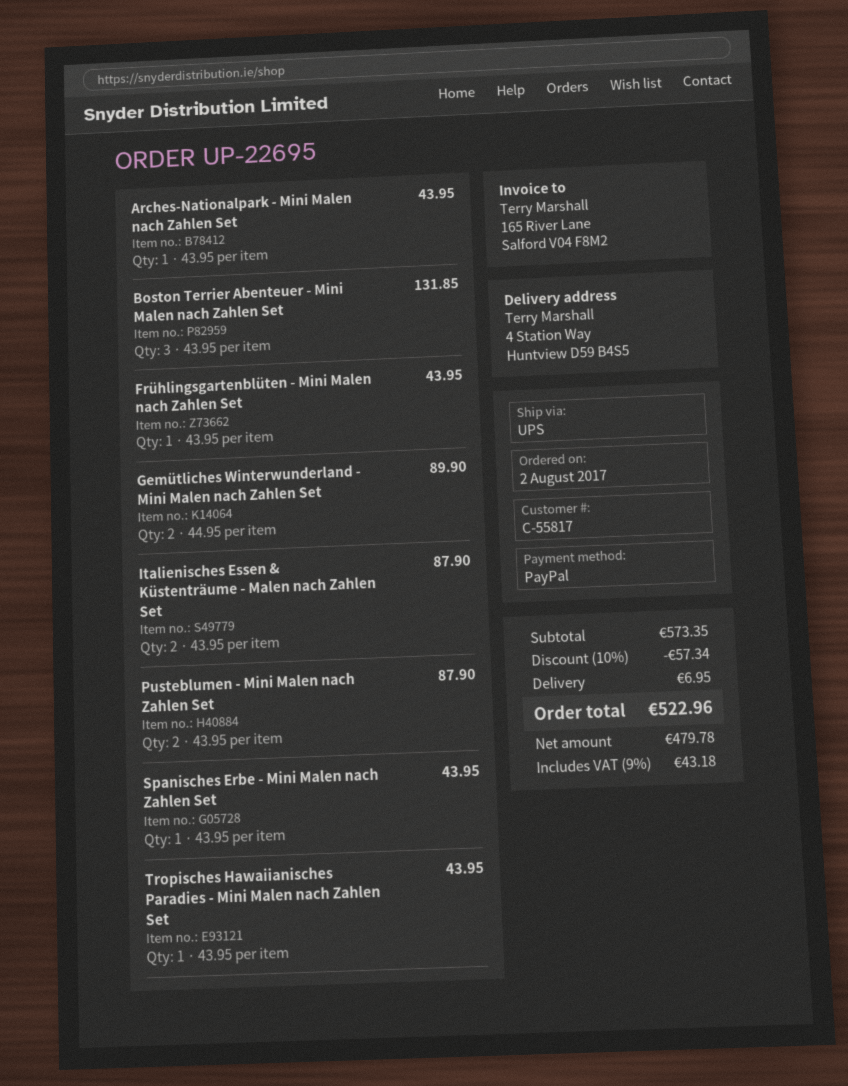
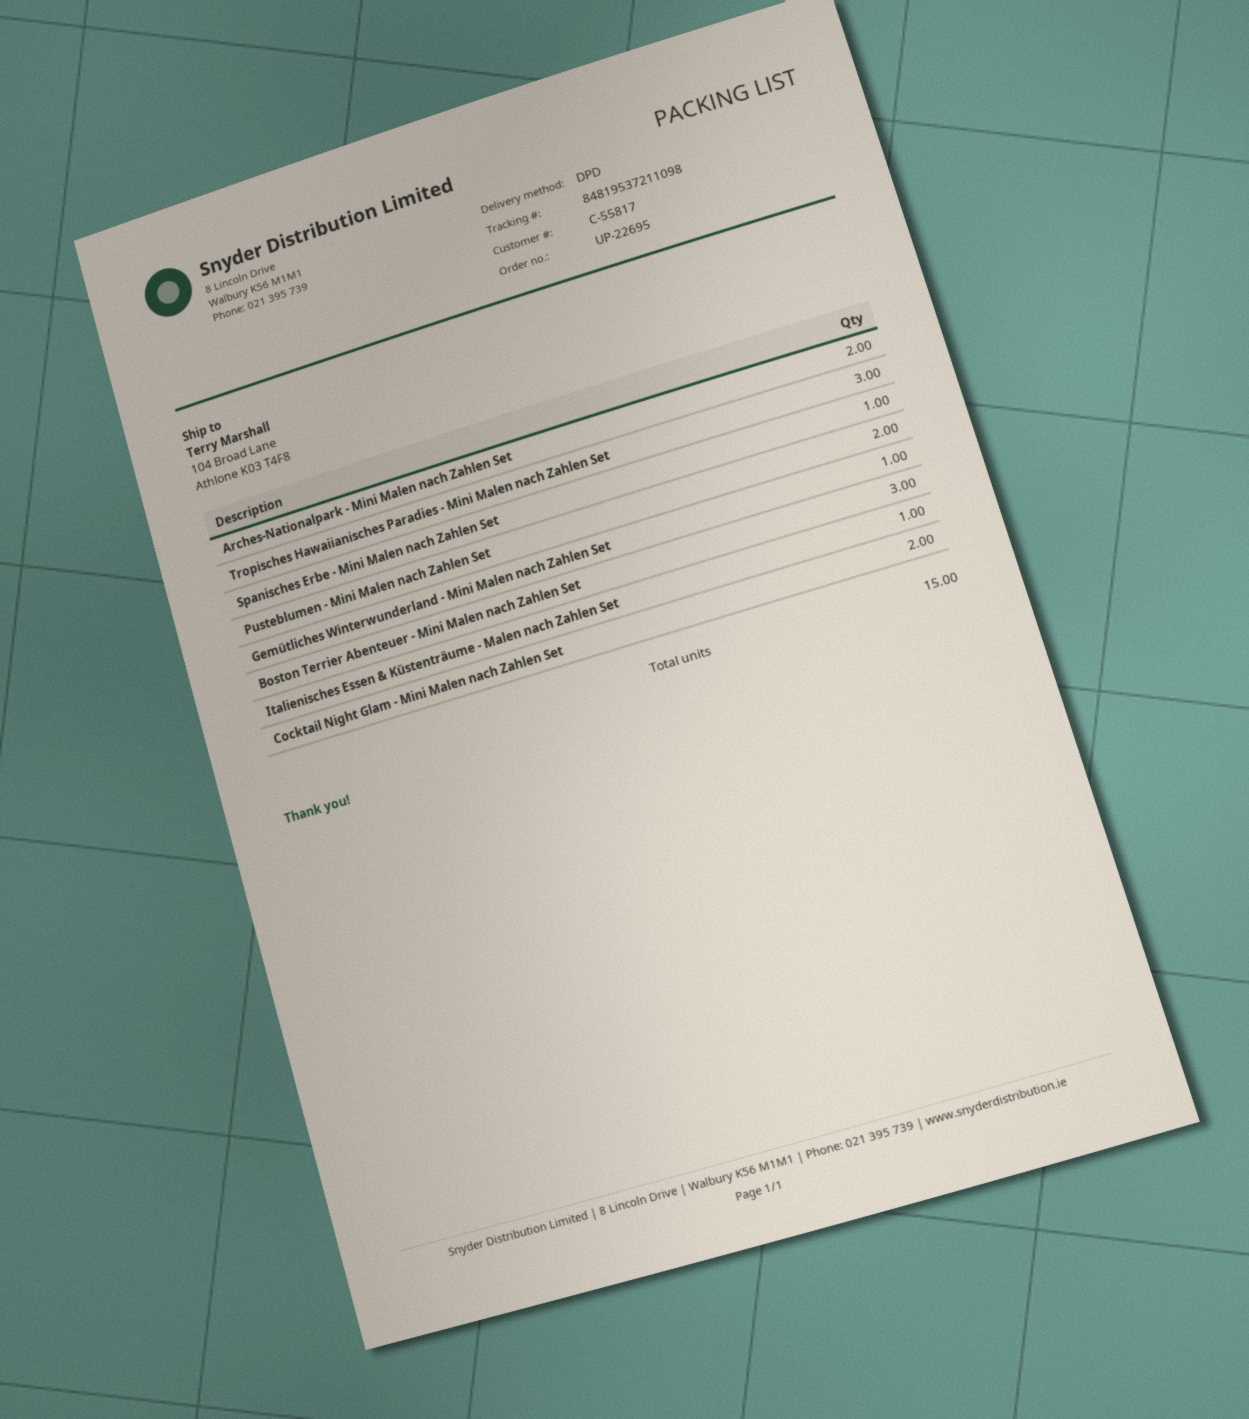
shipping method: UPS -> DPD
ship to: 4 Station Way, Huntview D59 B4S5 -> 104 Broad Lane, Athlone K03 T4F8
Arches-Nationalpark - Mini Malen nach Zahlen Set: 1 -> 2
Frühlingsgartenblüten - Mini Malen nach Zahlen Set: 1 -> none
Gemütliches Winterwunderland - Mini Malen nach Zahlen Set: 2 -> 1
Italienisches Essen & Küstenträume - Malen nach Zahlen Set: 2 -> 1
Tropisches Hawaiianisches Paradies - Mini Malen nach Zahlen Set: 1 -> 3
Cocktail Night Glam - Mini Malen nach Zahlen Set: none -> 2

